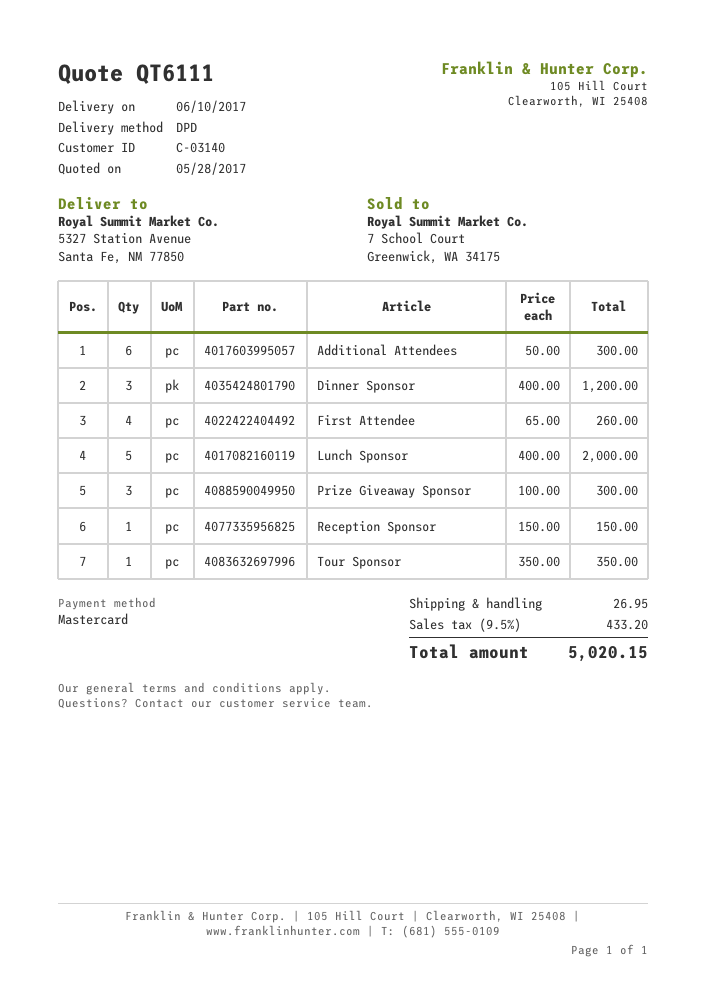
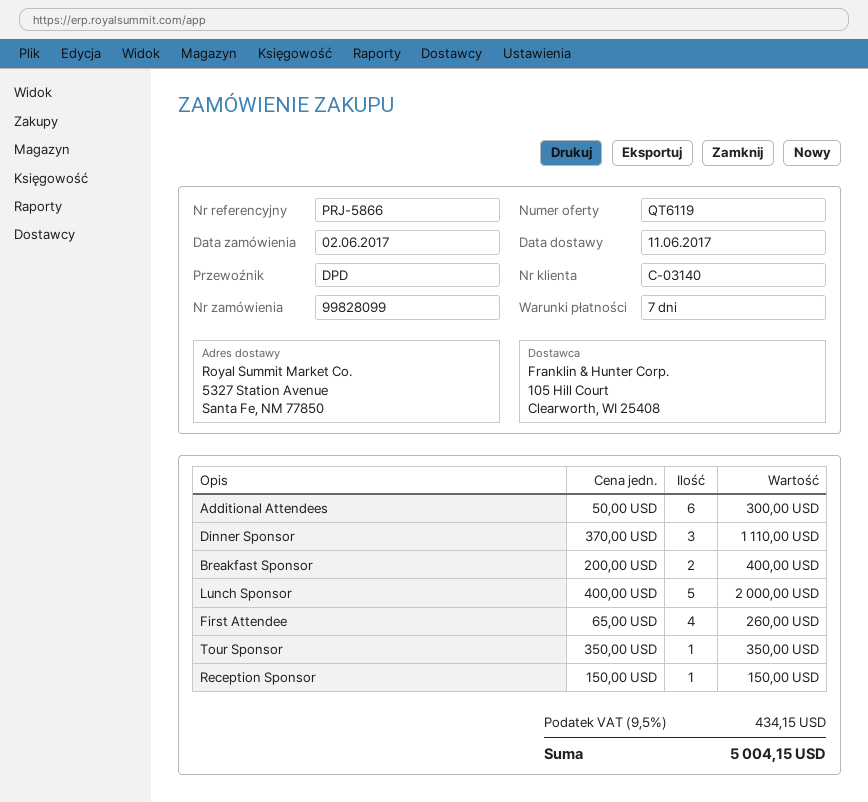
quote number: QT6111 -> QT6119
delivery date: 2017-06-10 -> 2017-06-11
Dinner Sponsor: 3 x 400.00 = 1200.00 -> 3 x 370.00 = 1110.00
Prize Giveaway Sponsor: 3 x 100.00 = 300.00 -> none
Breakfast Sponsor: none -> 2 x 200.00 = 400.00
shipping: 26.95 -> none
tax: 9.5% = 433.20 -> 9.5% = 434.15
total: 5020.15 -> 5004.15

